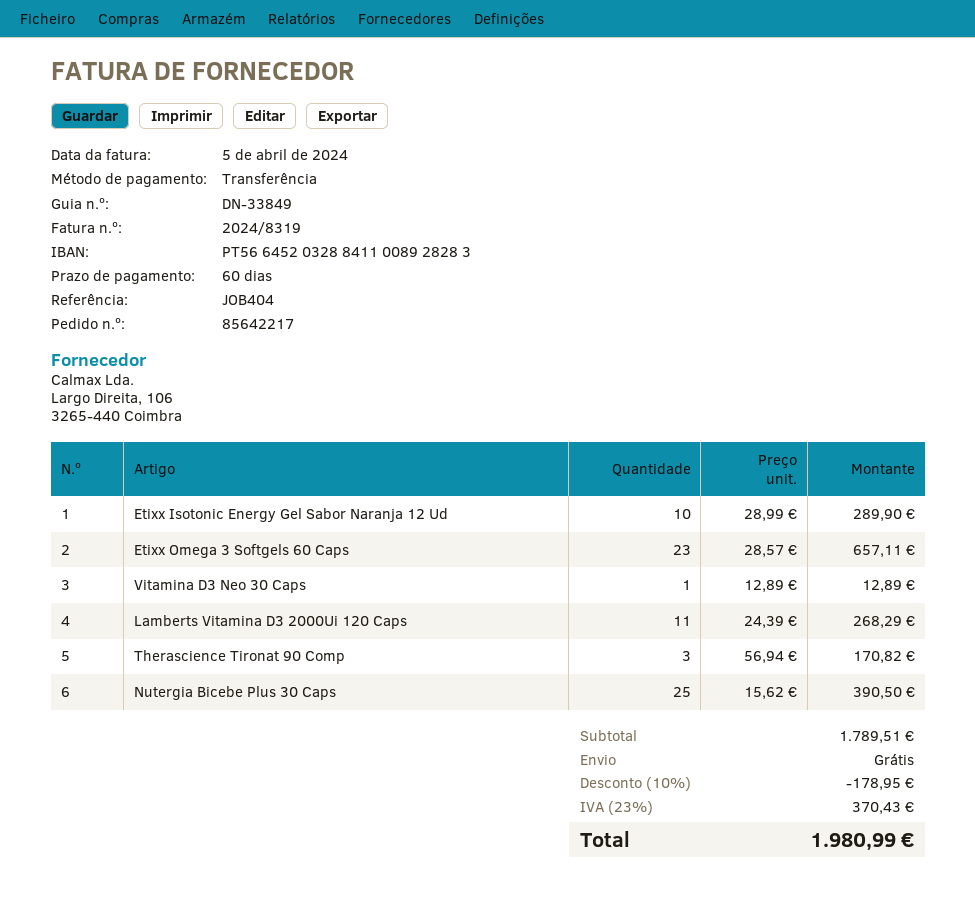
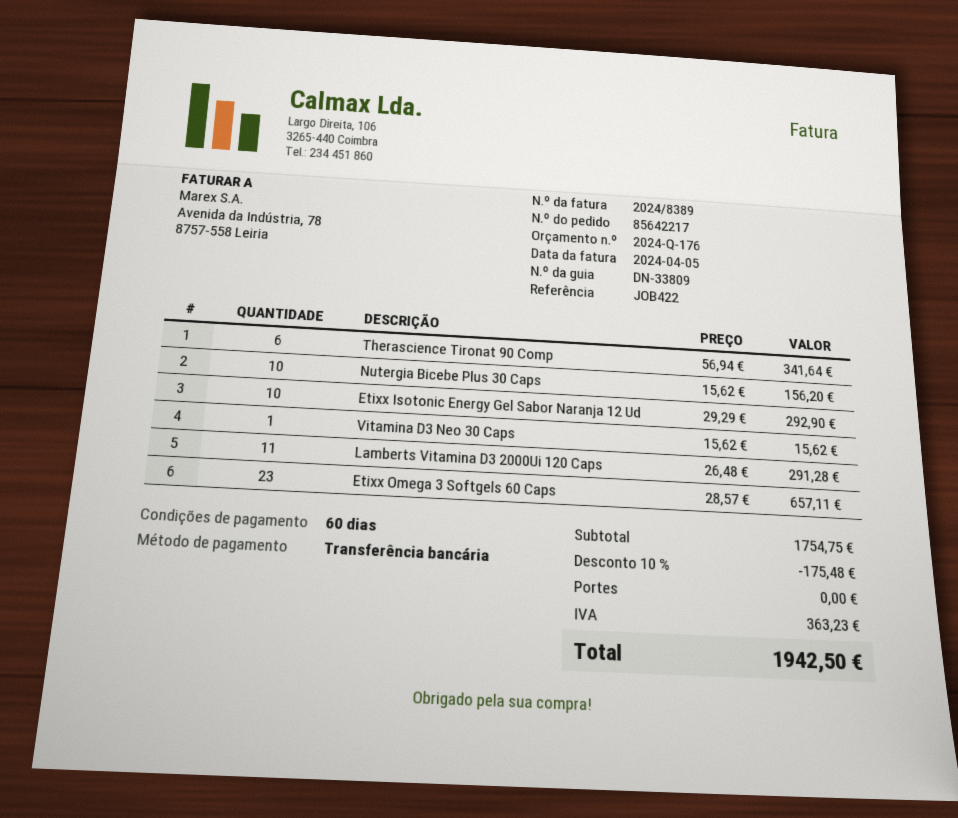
delivery note number: DN-33849 -> DN-33809
invoice number: 2024/8319 -> 2024/8389
reference: JOB404 -> JOB422
Etixx Isotonic Energy Gel Sabor Naranja 12 Ud: 10 x 28.99 = 289.90 -> 10 x 29.29 = 292.90
Vitamina D3 Neo 30 Caps: 1 x 12.89 = 12.89 -> 1 x 15.62 = 15.62
Lamberts Vitamina D3 2000Ui 120 Caps: 11 x 24.39 = 268.29 -> 11 x 26.48 = 291.28
Therascience Tironat 90 Comp: 3 x 56.94 = 170.82 -> 6 x 56.94 = 341.64
Nutergia Bicebe Plus 30 Caps: 25 x 15.62 = 390.50 -> 10 x 15.62 = 156.20
subtotal: 1789.51 -> 1754.75
discount: 10% = 178.95 -> 10% = 175.48
tax: 370.43 -> 363.23
total: 1980.99 -> 1942.50

